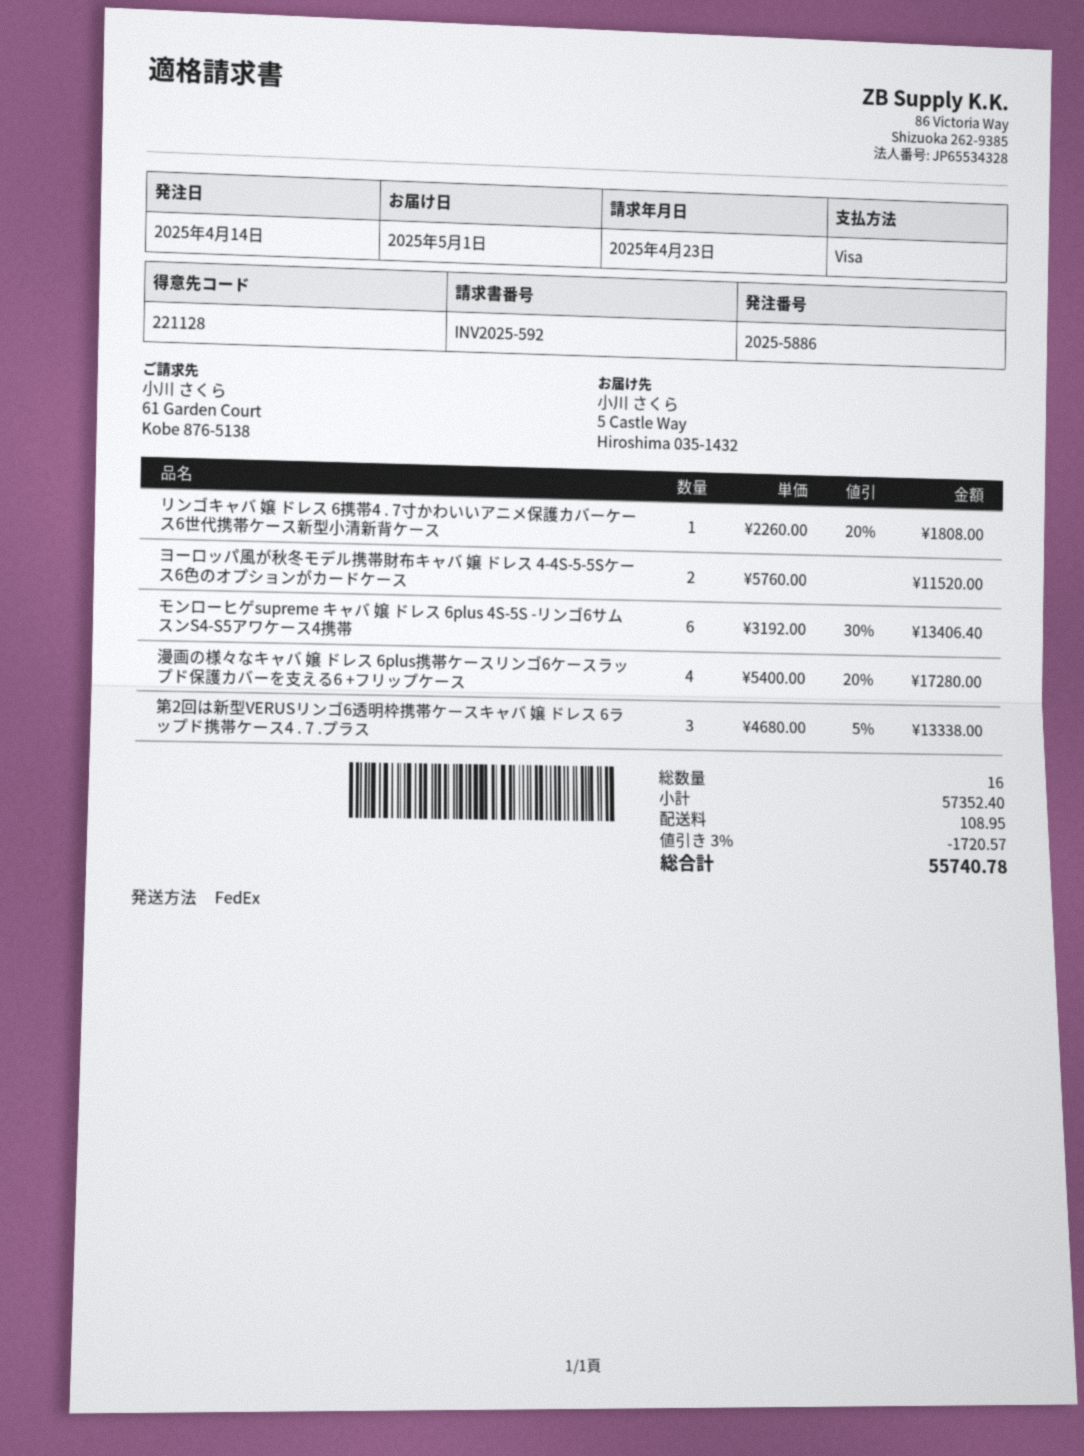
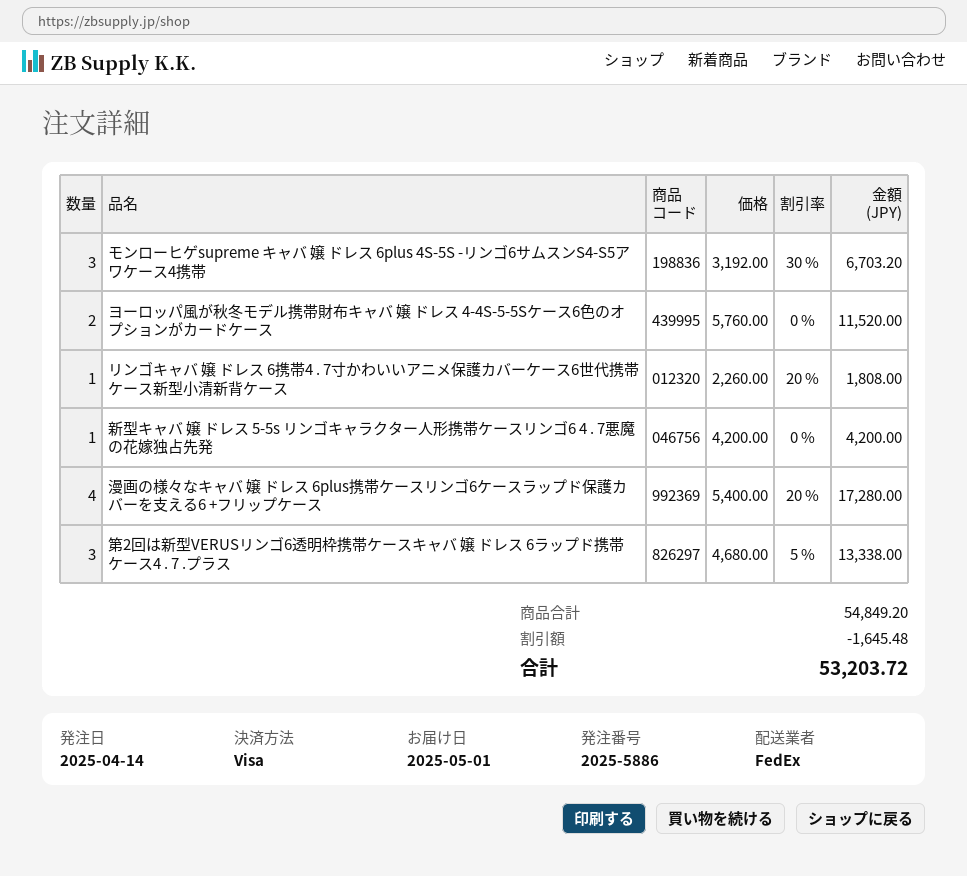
モンローヒゲsupreme キャバ 嬢 ドレス 6plus 4S-5S -リンゴ6サムスンS4-S5アワケース4携帯: 6 x 3192.00 - 30% = 13406.40 -> 3 x 3192.00 - 30% = 6703.20
新型キャバ 嬢 ドレス 5-5s リンゴキャラクター人形携帯ケースリンゴ6 4 . 7悪魔の花嫁独占先発: none -> 1 x 4200.00 = 4200.00
subtotal: 57352.40 -> 54849.20
discount: 1720.57 -> 1645.48
shipping: 108.95 -> none
total: 55740.78 -> 53203.72

